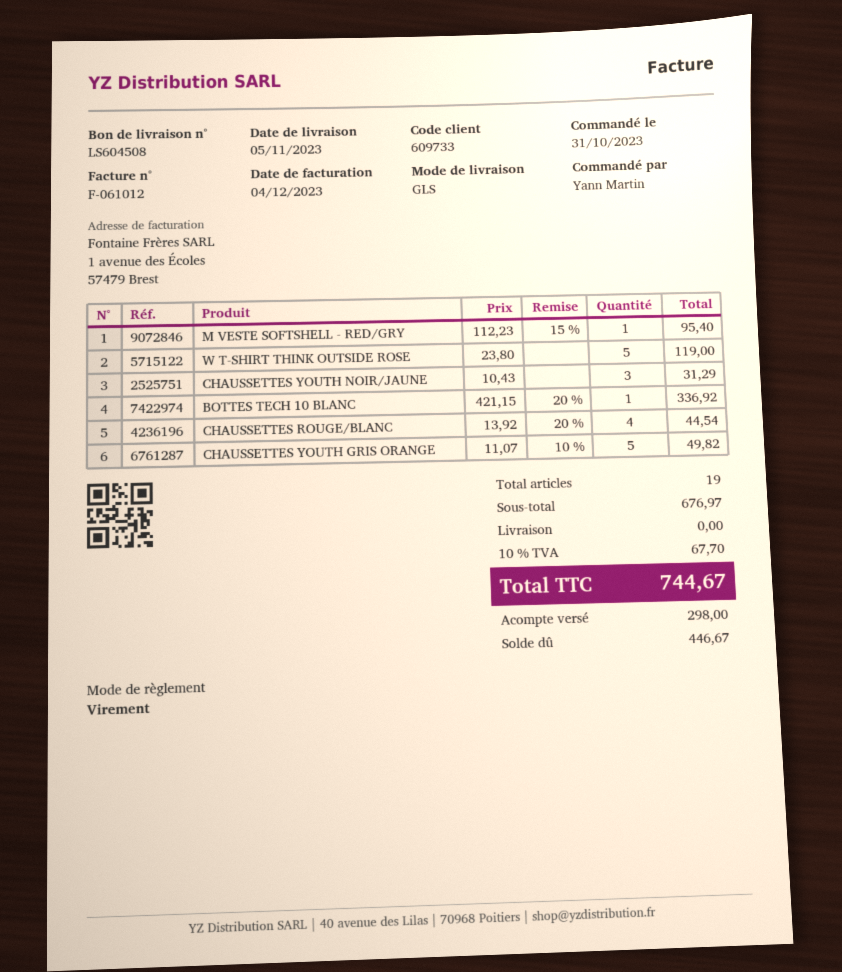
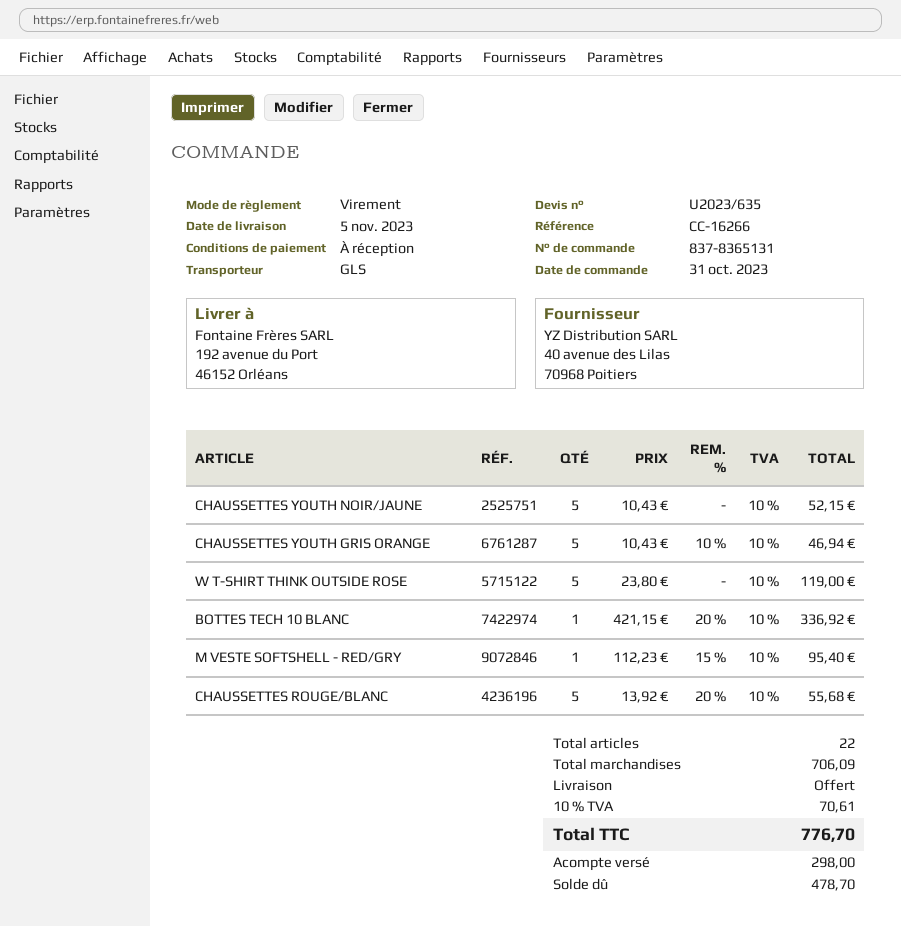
CHAUSSETTES YOUTH NOIR/JAUNE: 3 x 10.43 = 31.29 -> 5 x 10.43 = 52.15
CHAUSSETTES ROUGE/BLANC: 4 x 13.92 - 20% = 44.54 -> 5 x 13.92 - 20% = 55.68
CHAUSSETTES YOUTH GRIS ORANGE: 5 x 11.07 - 10% = 49.82 -> 5 x 10.43 - 10% = 46.94
total quantity: 19 -> 22
subtotal: 676.97 -> 706.09
tax: 10% = 67.70 -> 10% = 70.61
total: 744.67 -> 776.70
balance: 446.67 -> 478.70

